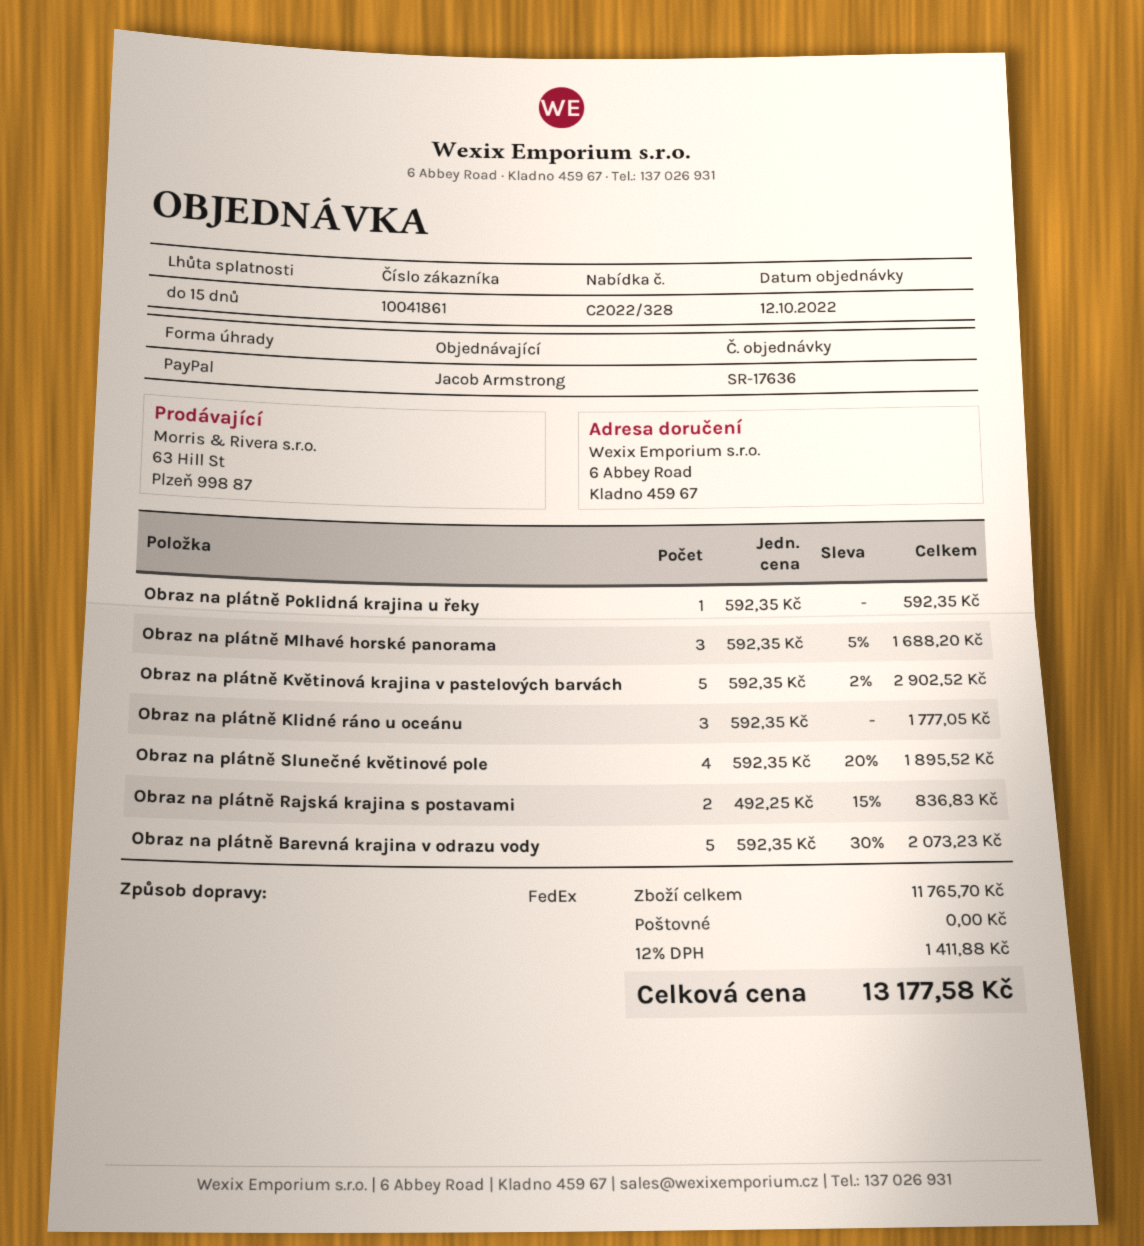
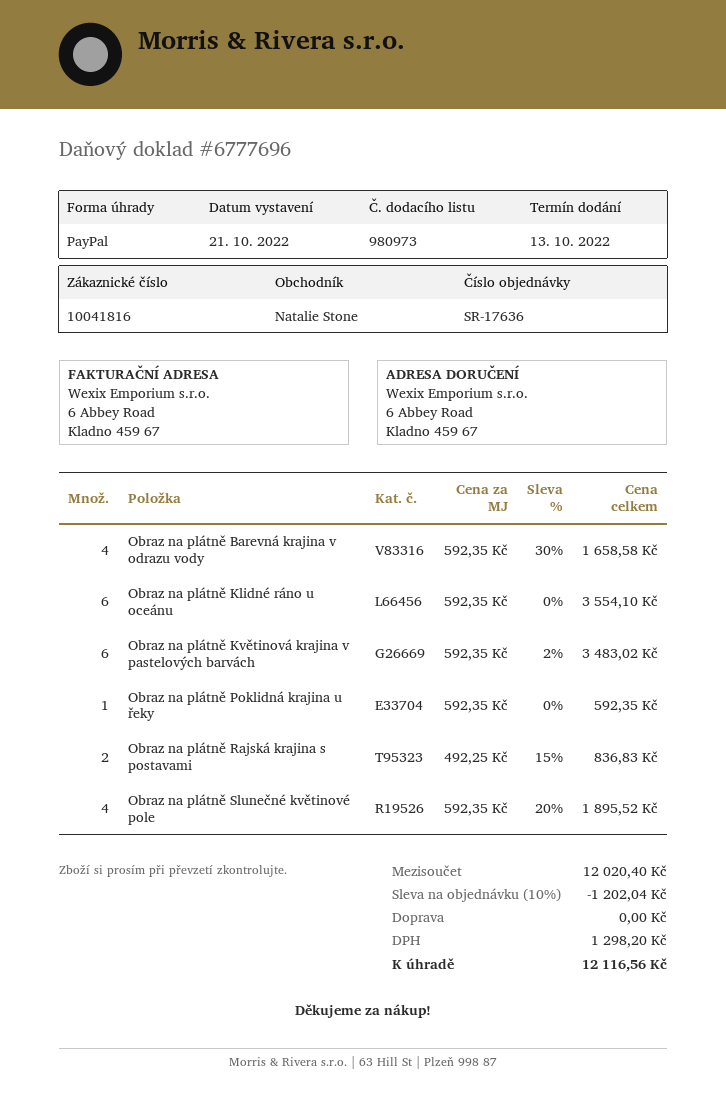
customer number: 10041861 -> 10041816
Obraz na plátně Mlhavé horské panorama: 3 x 592.35 - 5% = 1688.20 -> none
Obraz na plátně Květinová krajina v pastelových barvách: 5 x 592.35 - 2% = 2902.52 -> 6 x 592.35 - 2% = 3483.02
Obraz na plátně Klidné ráno u oceánu: 3 x 592.35 = 1777.05 -> 6 x 592.35 = 3554.10
Obraz na plátně Barevná krajina v odrazu vody: 5 x 592.35 - 30% = 2073.23 -> 4 x 592.35 - 30% = 1658.58
subtotal: 11765.70 -> 12020.40
discount: none -> 10% = 1202.04
tax: 1411.88 -> 1298.20
total: 13177.58 -> 12116.56

